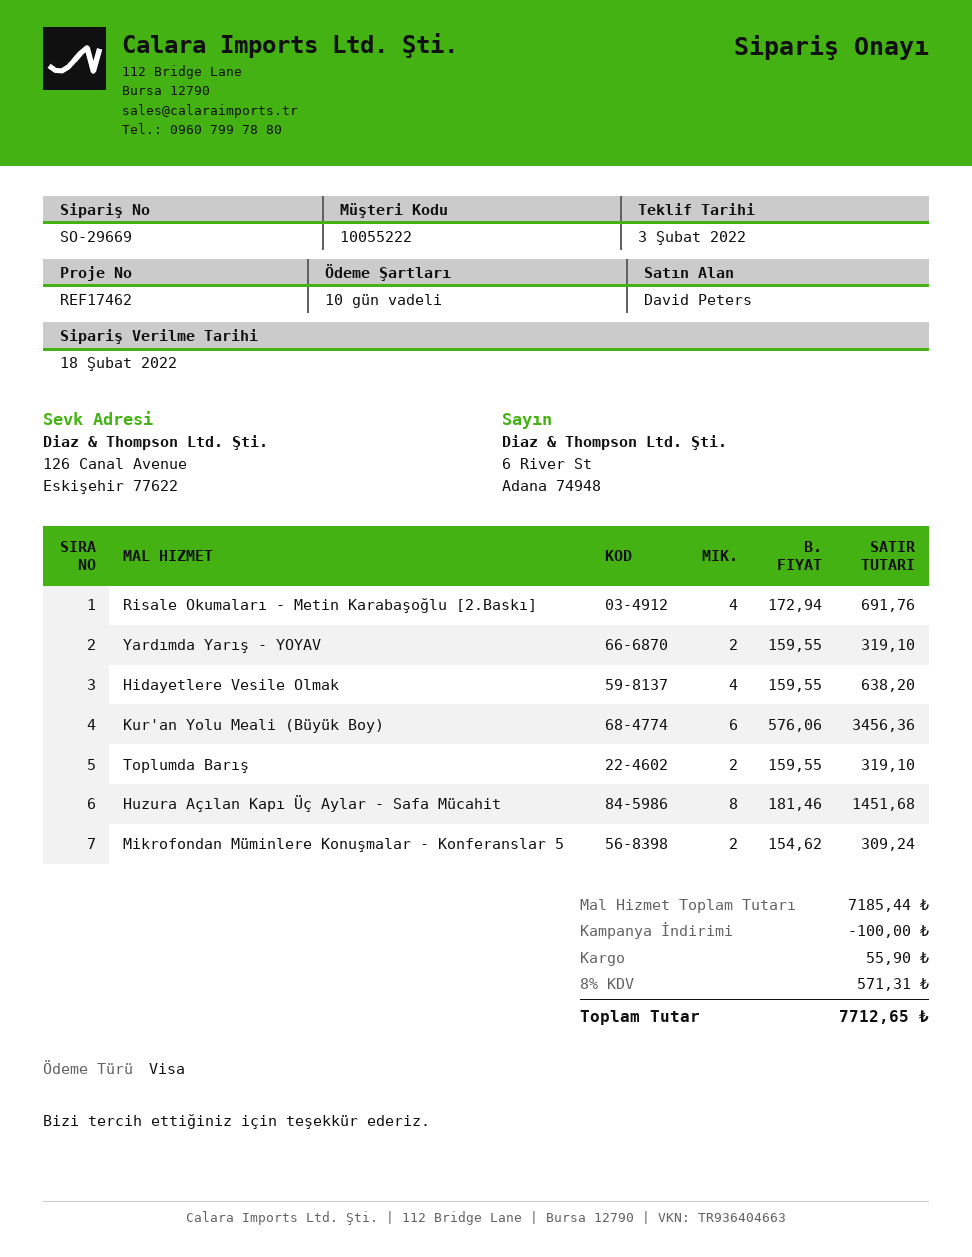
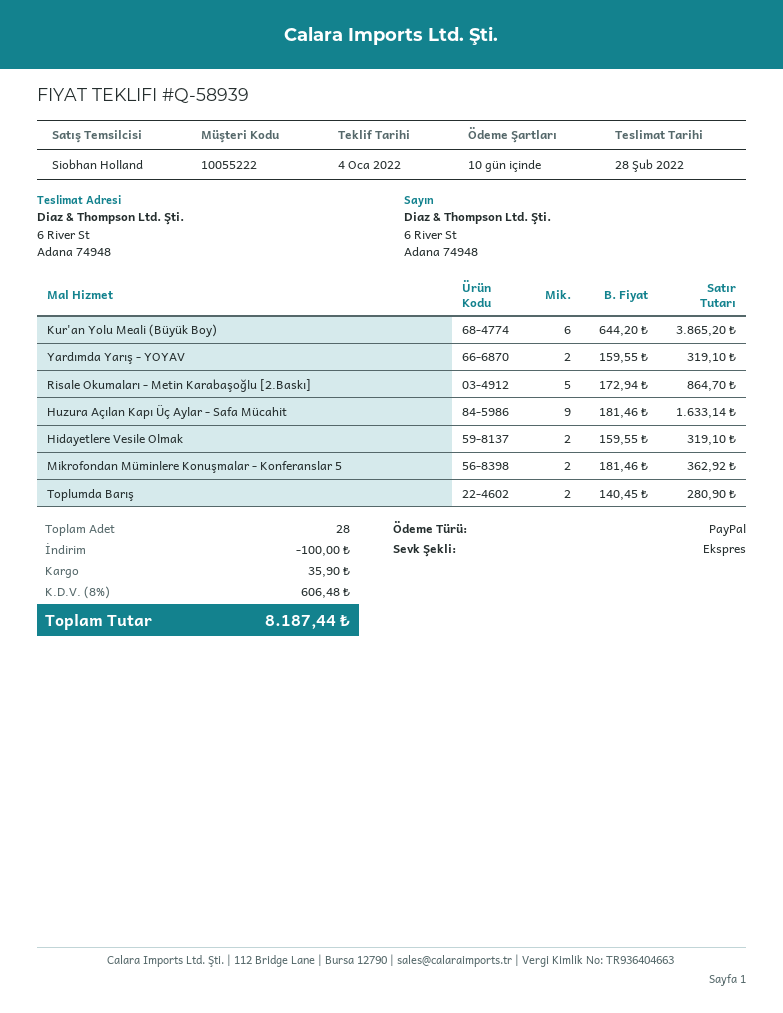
quote date: 2022-02-03 -> 2022-01-04
payment method: Visa -> PayPal
ship to: 126 Canal Avenue, Eskişehir 77622 -> 6 River St, Adana 74948
Risale Okumaları - Metin Karabaşoğlu [2.Baskı]: 4 x 172.94 = 691.76 -> 5 x 172.94 = 864.70
Hidayetlere Vesile Olmak: 4 x 159.55 = 638.20 -> 2 x 159.55 = 319.10
Kur'an Yolu Meali (Büyük Boy): 6 x 576.06 = 3456.36 -> 6 x 644.20 = 3865.20
Toplumda Barış: 2 x 159.55 = 319.10 -> 2 x 140.45 = 280.90
Huzura Açılan Kapı Üç Aylar - Safa Mücahit: 8 x 181.46 = 1451.68 -> 9 x 181.46 = 1633.14
Mikrofondan Müminlere Konuşmalar - Konferanslar 5: 2 x 154.62 = 309.24 -> 2 x 181.46 = 362.92
shipping: 55.90 -> 35.90
tax: 8% = 571.31 -> 8% = 606.48
total: 7712.65 -> 8187.44

